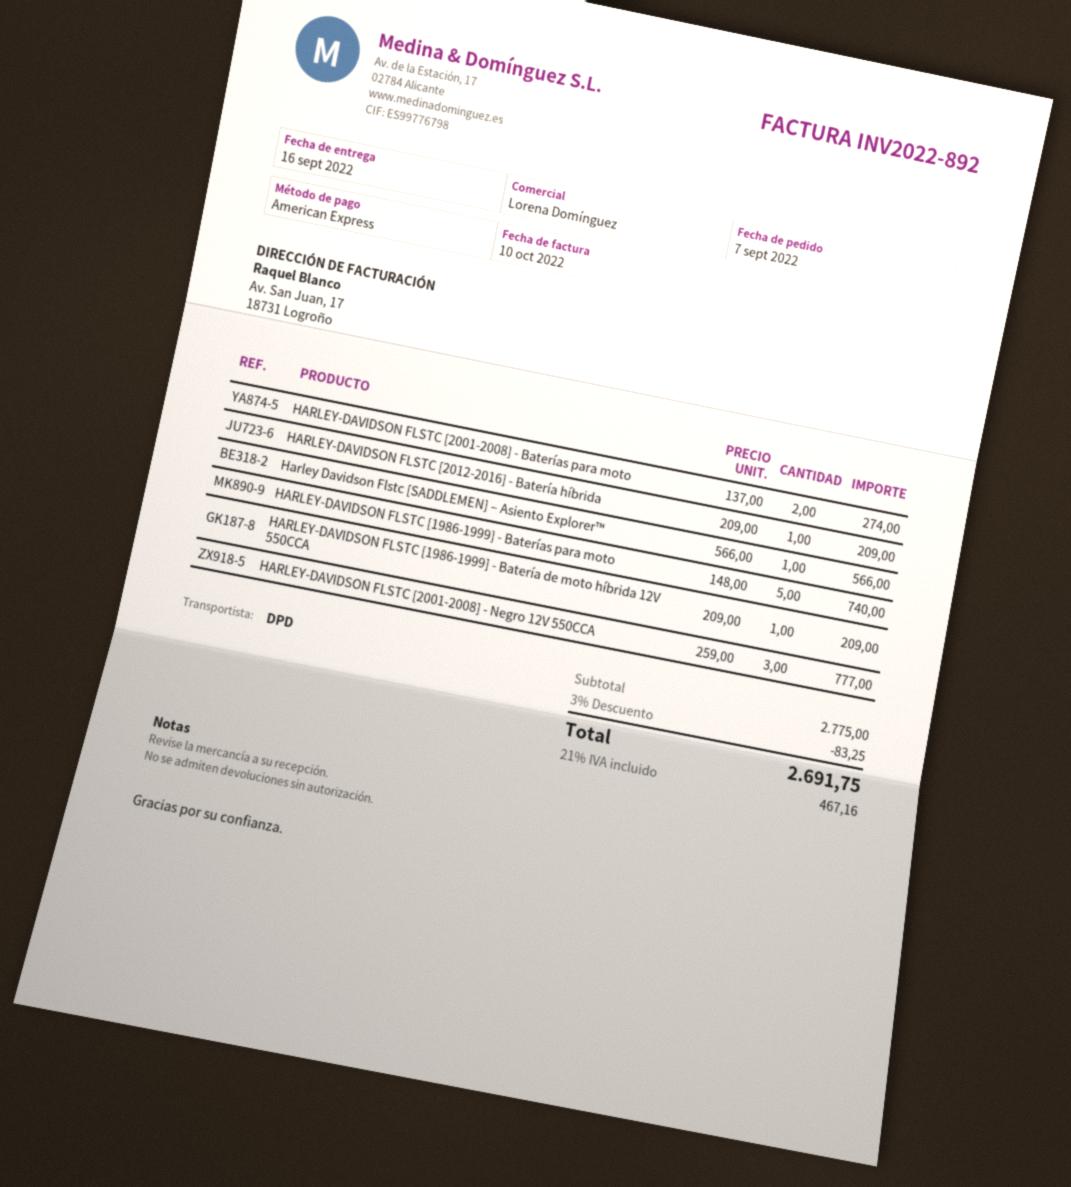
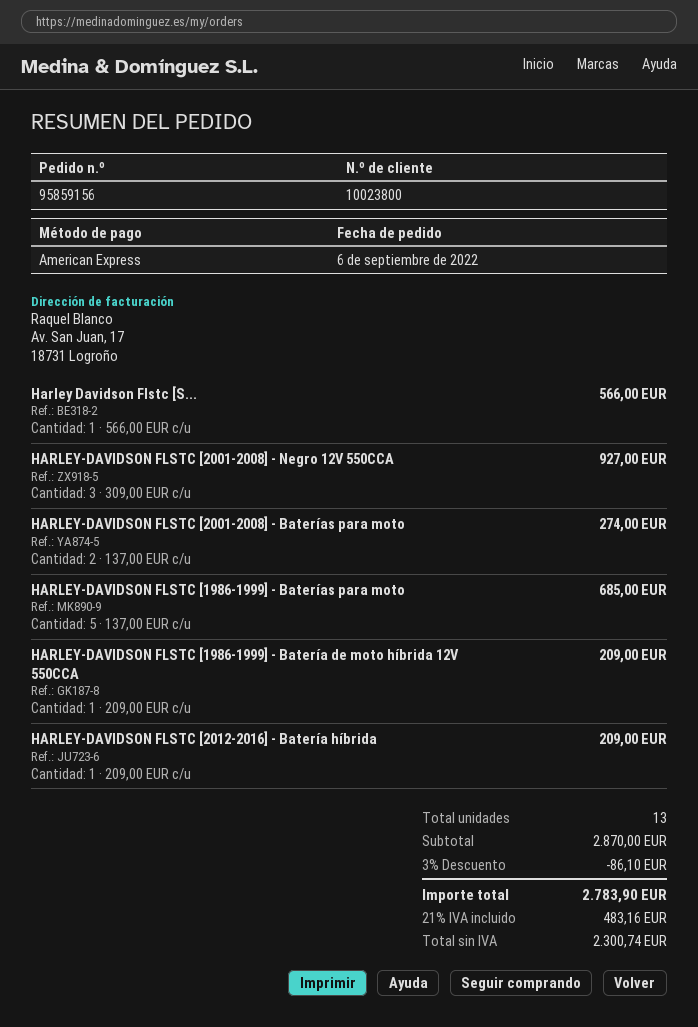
order date: 2022-09-07 -> 2022-09-06
HARLEY-DAVIDSON FLSTC [1986-1999] - Baterías para moto: 5 x 148.00 = 740.00 -> 5 x 137.00 = 685.00
HARLEY-DAVIDSON FLSTC [2001-2008] - Negro 12V 550CCA: 3 x 259.00 = 777.00 -> 3 x 309.00 = 927.00
subtotal: 2775.00 -> 2870.00
discount: 3% = 83.25 -> 3% = 86.10
tax: 21% = 467.16 -> 21% = 483.16
total: 2691.75 -> 2783.90

